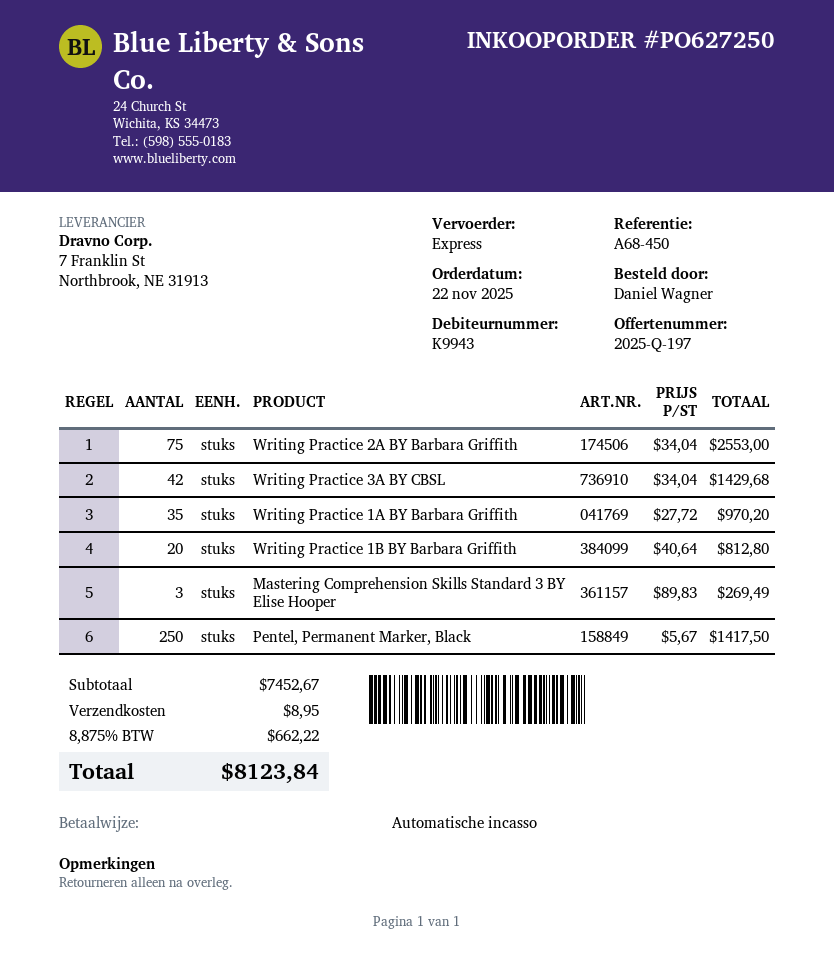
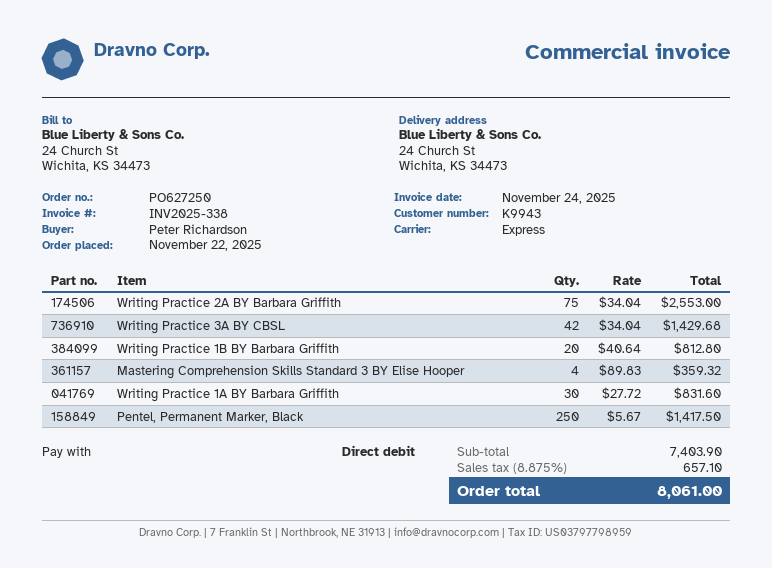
ordered by: Daniel Wagner -> Peter Richardson
Writing Practice 1A BY Barbara Griffith: 35 x 27.72 = 970.20 -> 30 x 27.72 = 831.60
Mastering Comprehension Skills Standard 3 BY Elise Hooper: 3 x 89.83 = 269.49 -> 4 x 89.83 = 359.32
subtotal: 7452.67 -> 7403.90
shipping: 8.95 -> none
tax: 8.875% = 662.22 -> 8.875% = 657.10
total: 8123.84 -> 8061.00

